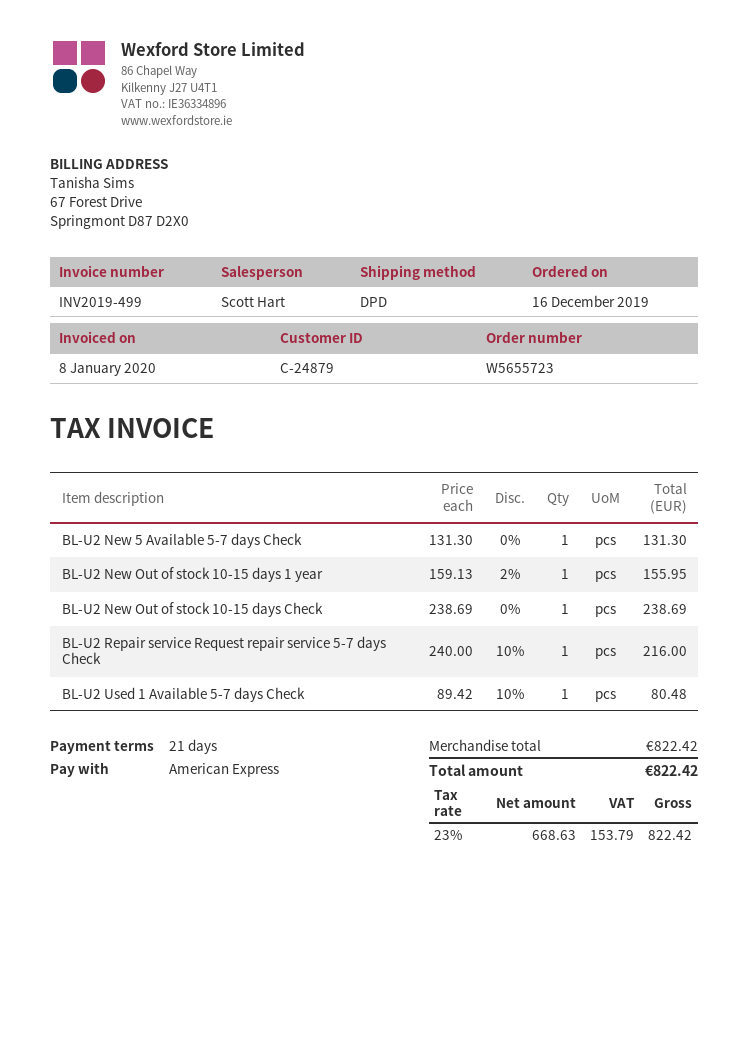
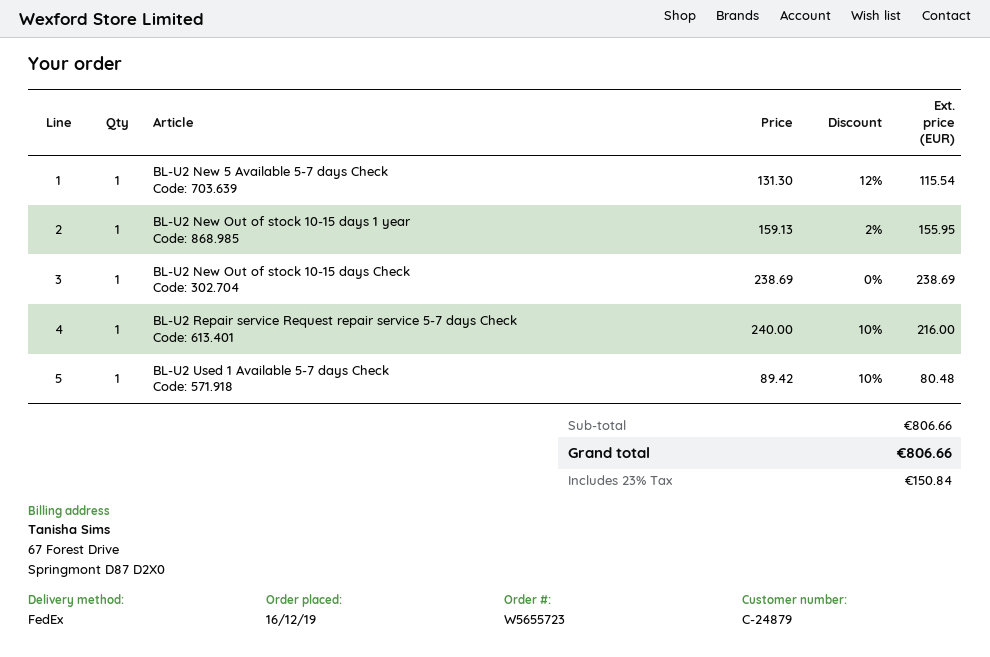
shipping method: DPD -> FedEx
BL-U2 New 5 Available 5-7 days Check: 1 x 131.30 = 131.30 -> 1 x 131.30 - 12% = 115.54
subtotal: 822.42 -> 806.66
tax: 23% = 153.79 -> 23% = 150.84
total: 822.42 -> 806.66

